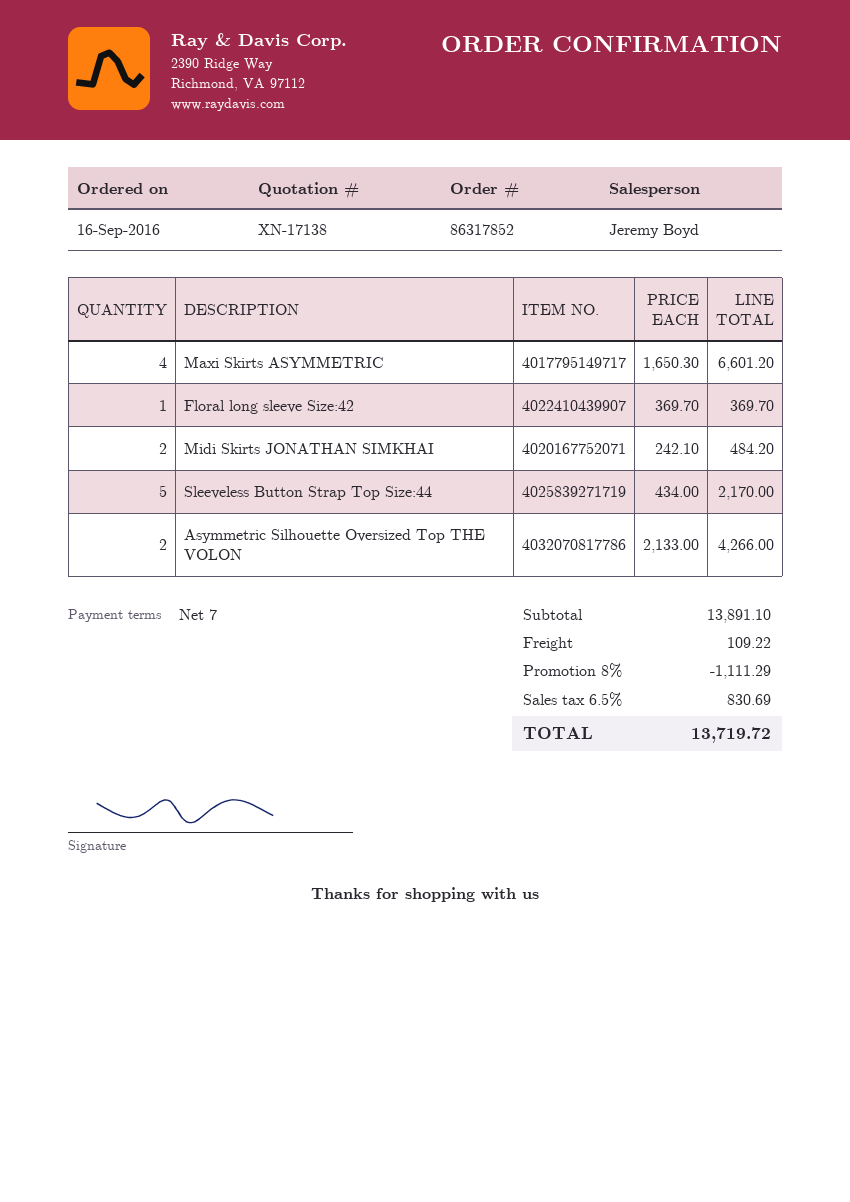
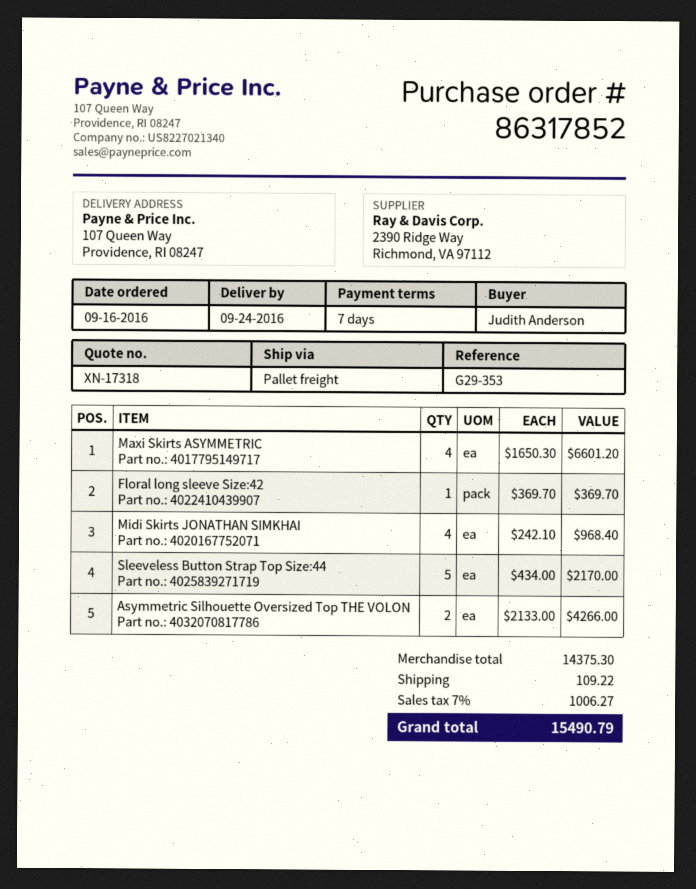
quote number: XN-17138 -> XN-17318
Midi Skirts JONATHAN SIMKHAI: 2 x 242.10 = 484.20 -> 4 x 242.10 = 968.40
subtotal: 13891.10 -> 14375.30
discount: 8% = 1111.29 -> none
tax: 6.5% = 830.69 -> 7% = 1006.27
total: 13719.72 -> 15490.79

